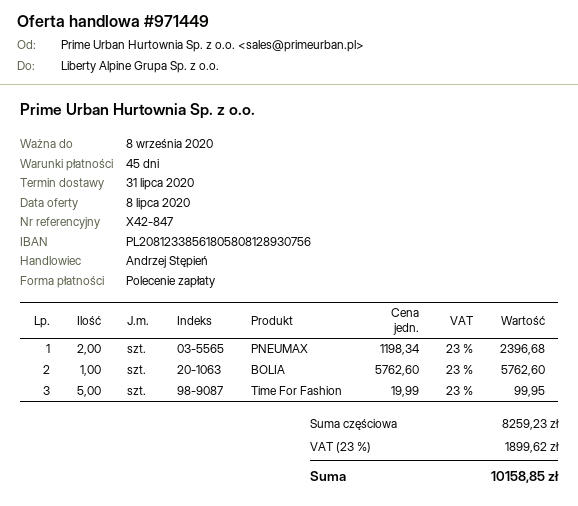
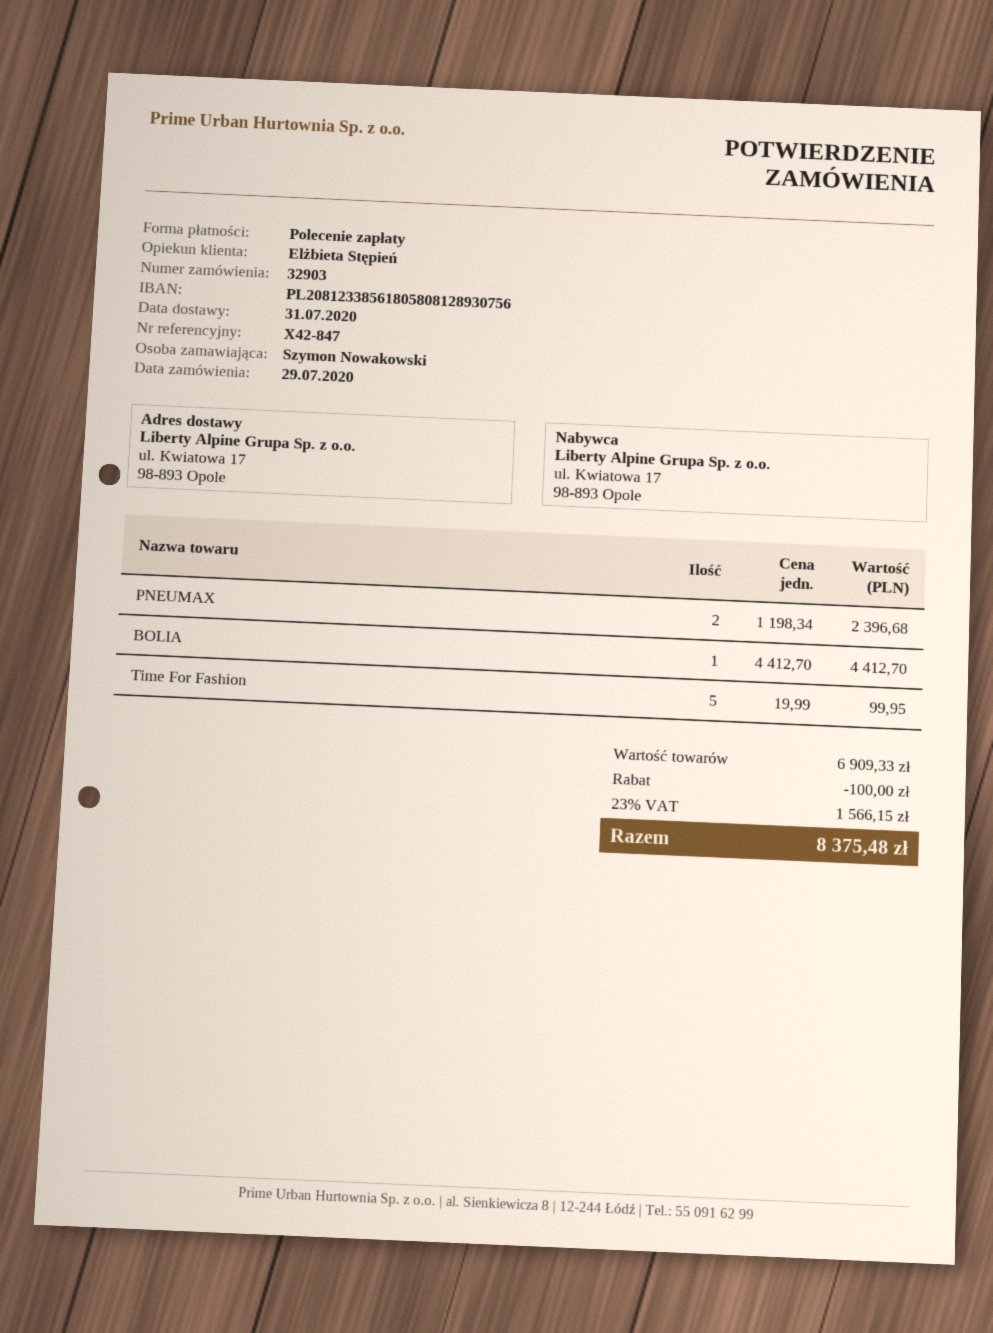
sales rep: Andrzej Stępień -> Elżbieta Stępień
BOLIA: 1 x 5762.60 = 5762.60 -> 1 x 4412.70 = 4412.70
subtotal: 8259.23 -> 6909.33
discount: none -> 100.00
tax: 23% = 1899.62 -> 23% = 1566.15
total: 10158.85 -> 8375.48

